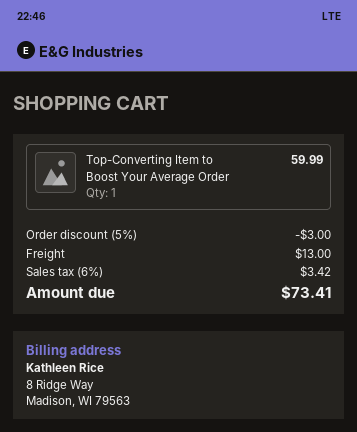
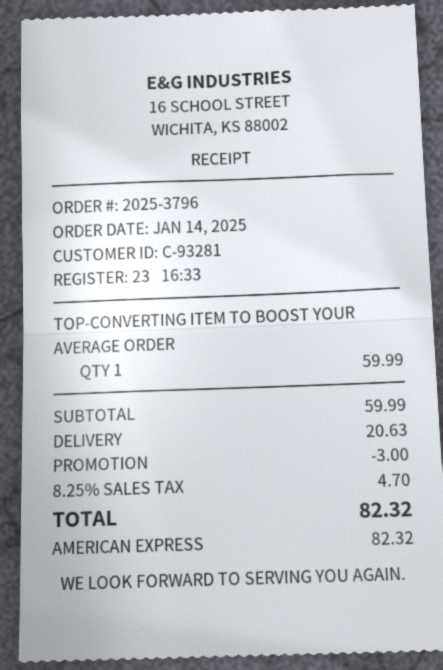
shipping: 13.00 -> 20.63
tax: 6% = 3.42 -> 8.25% = 4.70
total: 73.41 -> 82.32

